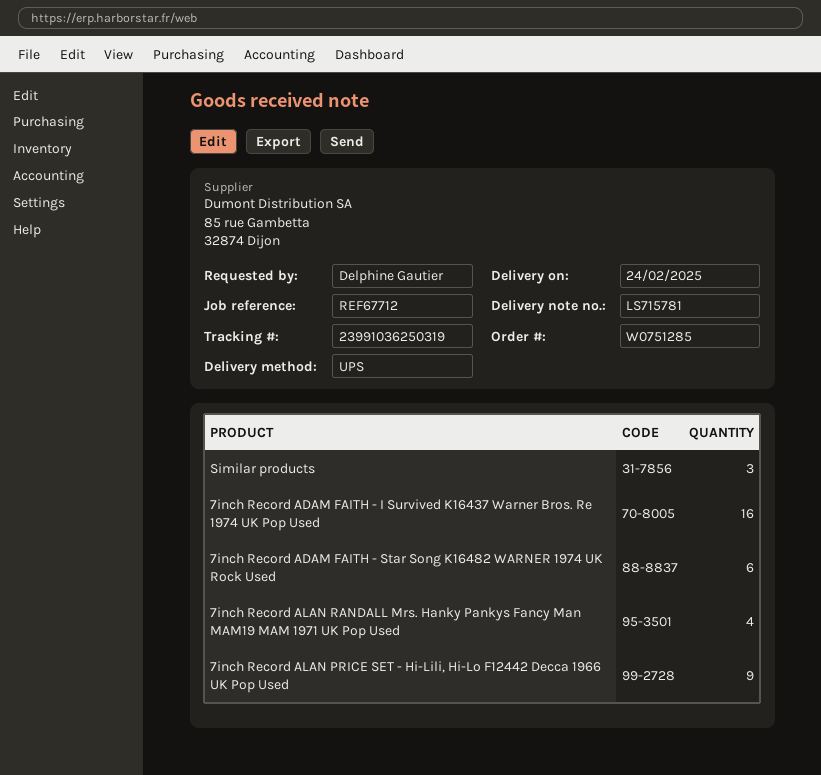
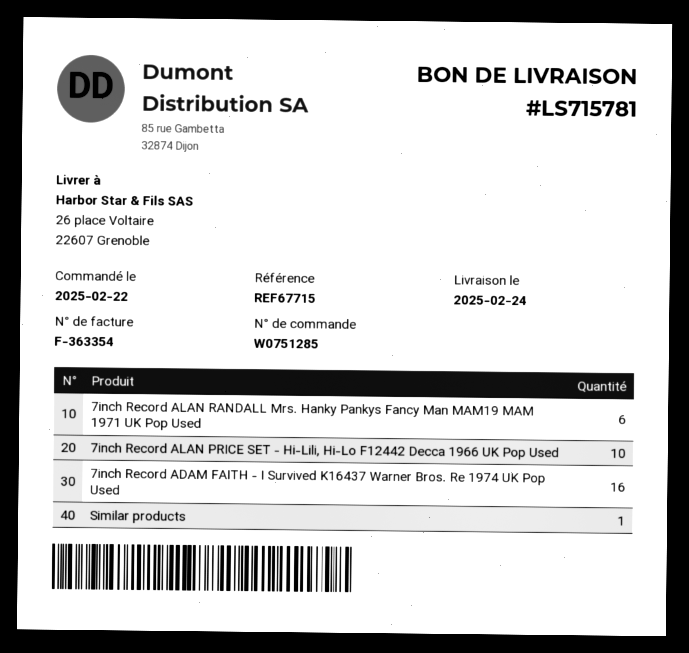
reference: REF67712 -> REF67715
Similar products: 3 -> 1
7inch Record ADAM FAITH - Star Song K16482 WARNER 1974 UK Rock Used: 6 -> none
7inch Record ALAN RANDALL Mrs. Hanky Pankys Fancy Man MAM19 MAM 1971 UK Pop Used: 4 -> 6
7inch Record ALAN PRICE SET - Hi-Lili, Hi-Lo F12442 Decca 1966 UK Pop Used: 9 -> 10

